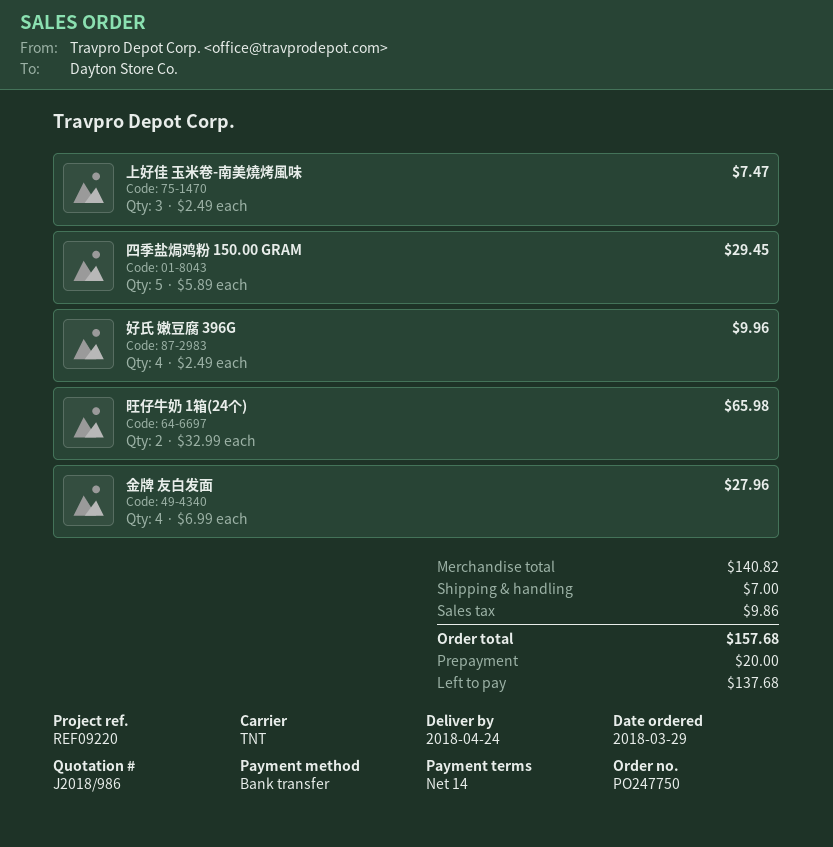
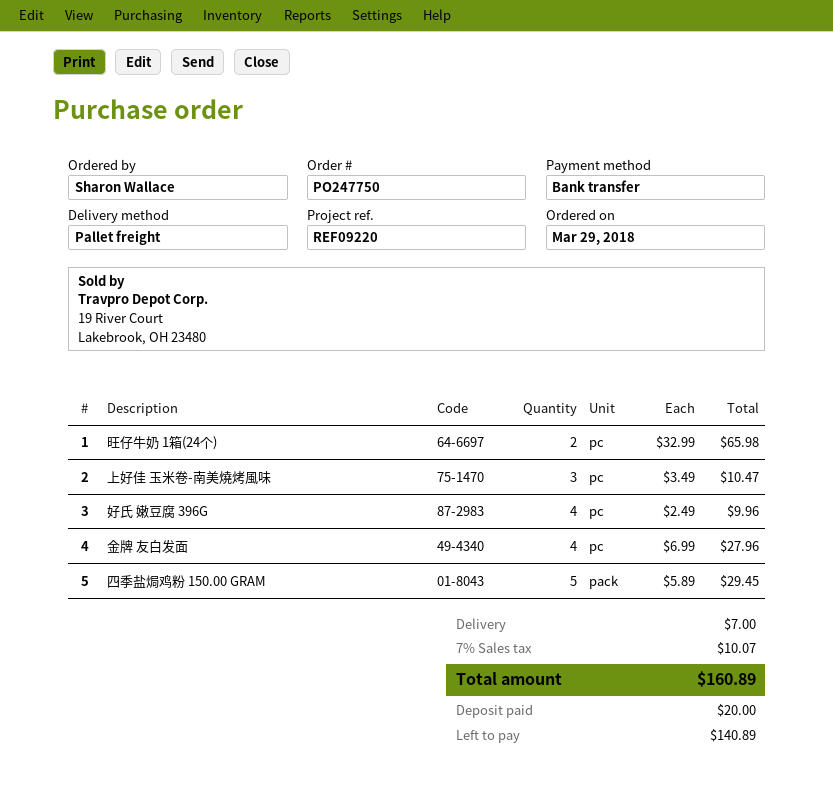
shipping method: TNT -> pallet freight
上好佳 玉米卷-南美燒烤風味: 3 x 2.49 = 7.47 -> 3 x 3.49 = 10.47
tax: 9.86 -> 10.07
total: 157.68 -> 160.89
balance: 137.68 -> 140.89

